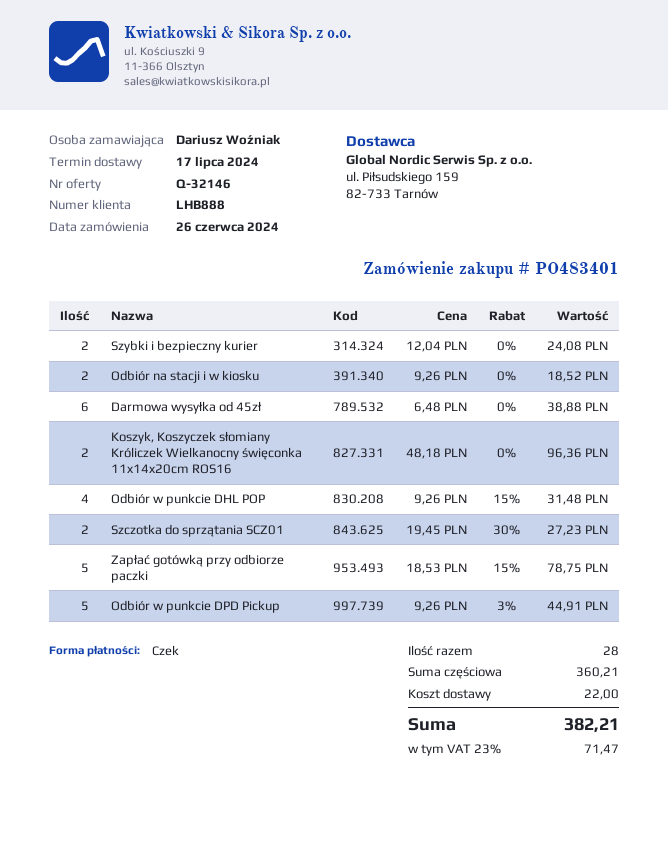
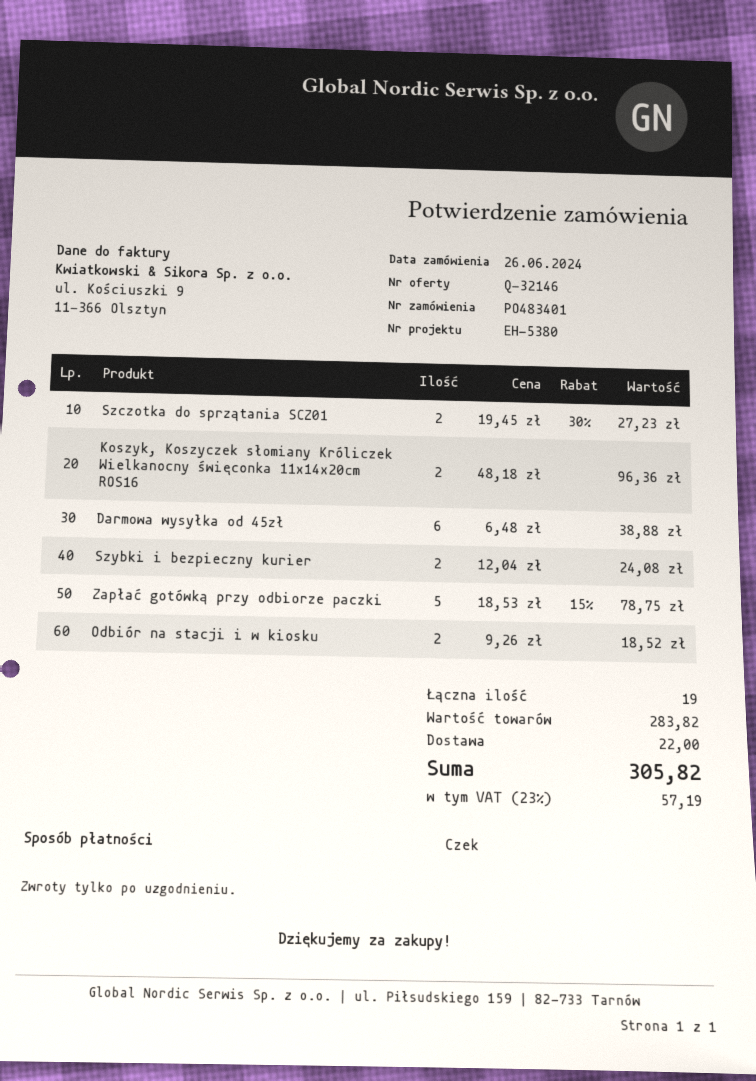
Odbiór w punkcie DHL POP: 4 x 9.26 - 15% = 31.48 -> none
Odbiór w punkcie DPD Pickup: 5 x 9.26 - 3% = 44.91 -> none
total quantity: 28 -> 19
subtotal: 360.21 -> 283.82
tax: 23% = 71.47 -> 23% = 57.19
total: 382.21 -> 305.82

